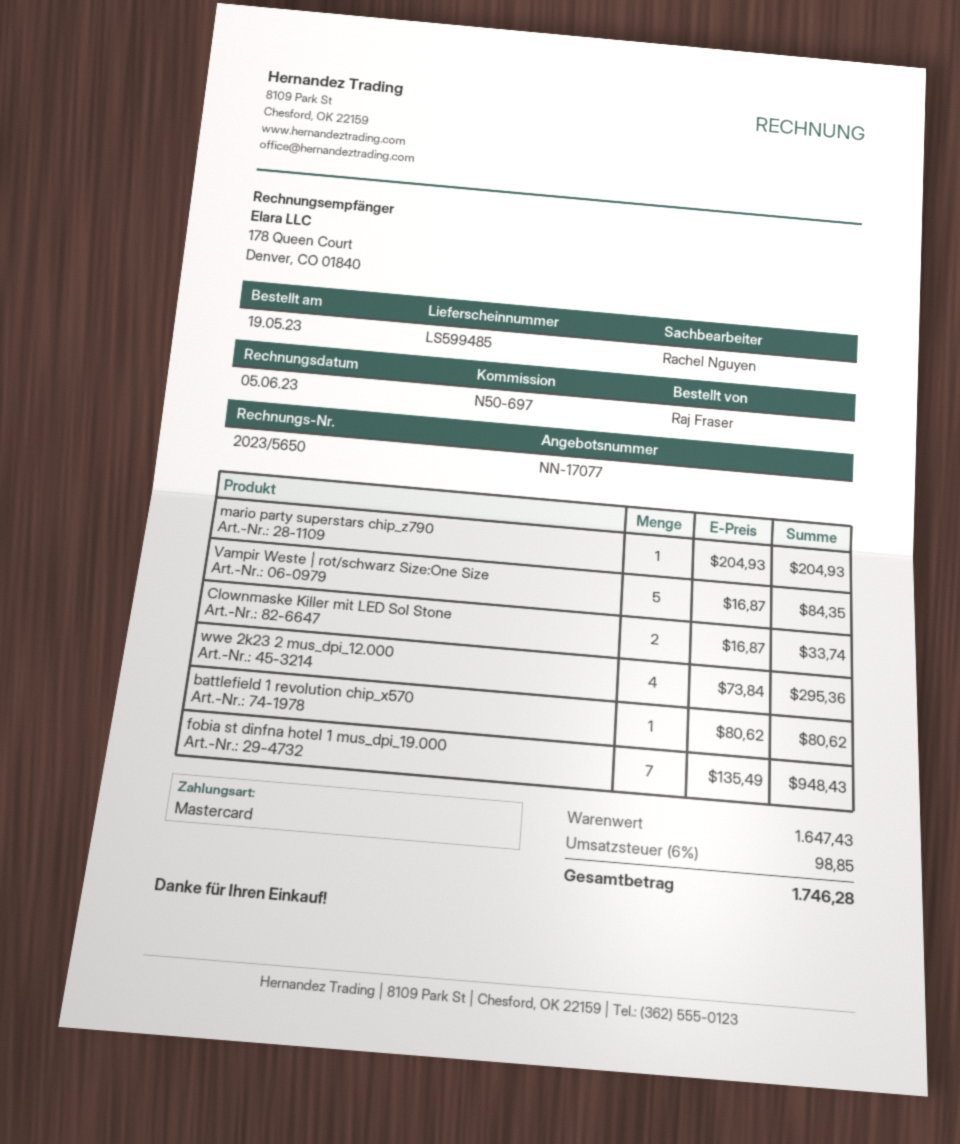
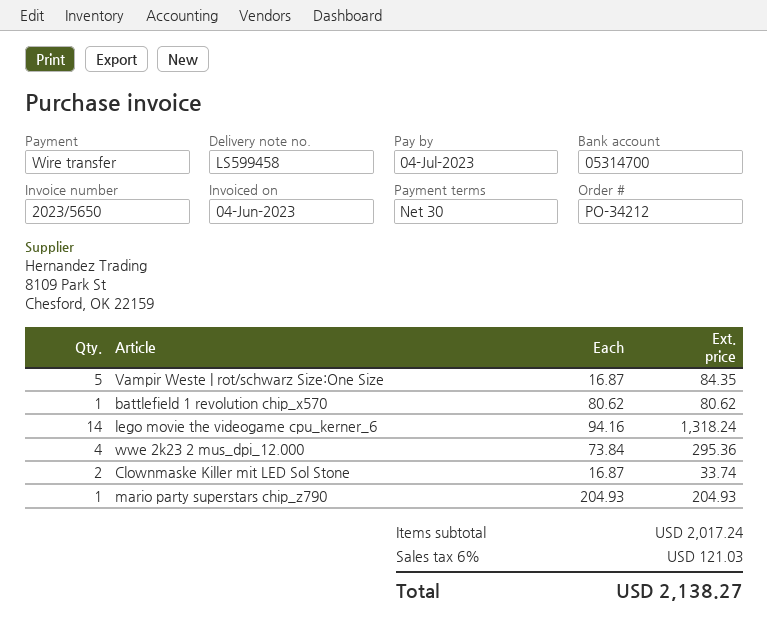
delivery note number: LS599485 -> LS599458
invoice date: 2023-06-05 -> 2023-06-04
payment method: Mastercard -> bank transfer
fobia st dinfna hotel 1 mus_dpi_19.000: 7 x 135.49 = 948.43 -> none
lego movie the videogame cpu_kerner_6: none -> 14 x 94.16 = 1318.24
subtotal: 1647.43 -> 2017.24
tax: 6% = 98.85 -> 6% = 121.03
total: 1746.28 -> 2138.27

